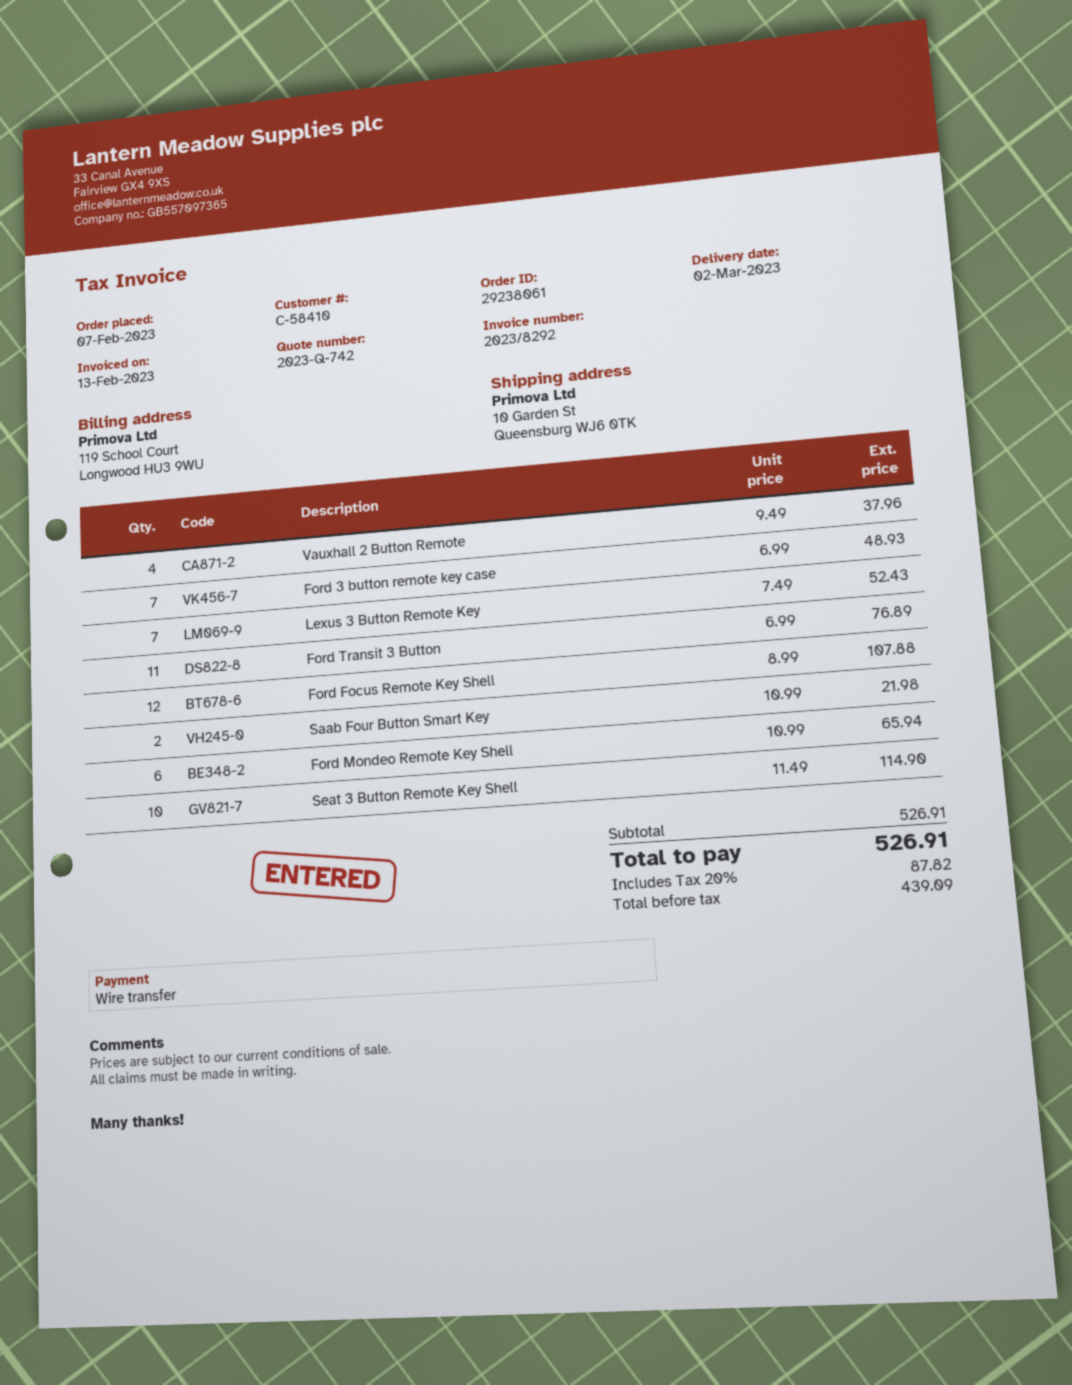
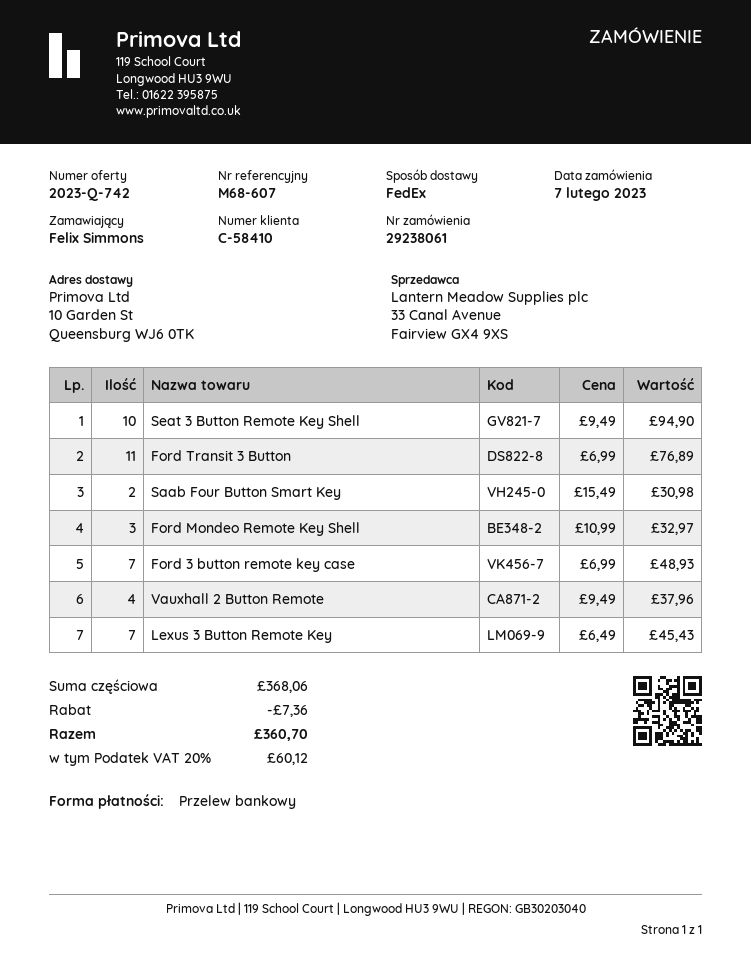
Lexus 3 Button Remote Key: 7 x 7.49 = 52.43 -> 7 x 6.49 = 45.43
Ford Focus Remote Key Shell: 12 x 8.99 = 107.88 -> none
Saab Four Button Smart Key: 2 x 10.99 = 21.98 -> 2 x 15.49 = 30.98
Ford Mondeo Remote Key Shell: 6 x 10.99 = 65.94 -> 3 x 10.99 = 32.97
Seat 3 Button Remote Key Shell: 10 x 11.49 = 114.90 -> 10 x 9.49 = 94.90
subtotal: 526.91 -> 368.06
discount: none -> 7.36
tax: 20% = 87.82 -> 20% = 60.12
total: 526.91 -> 360.70

